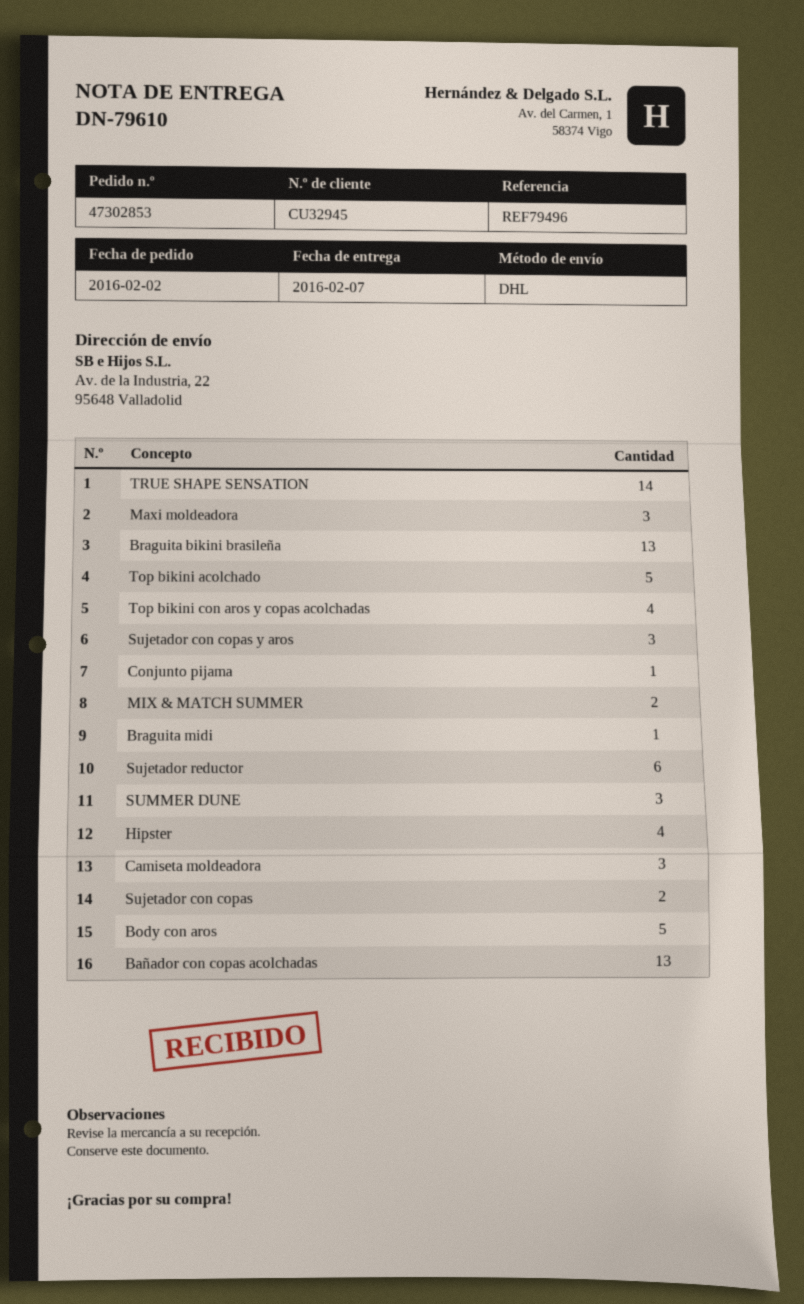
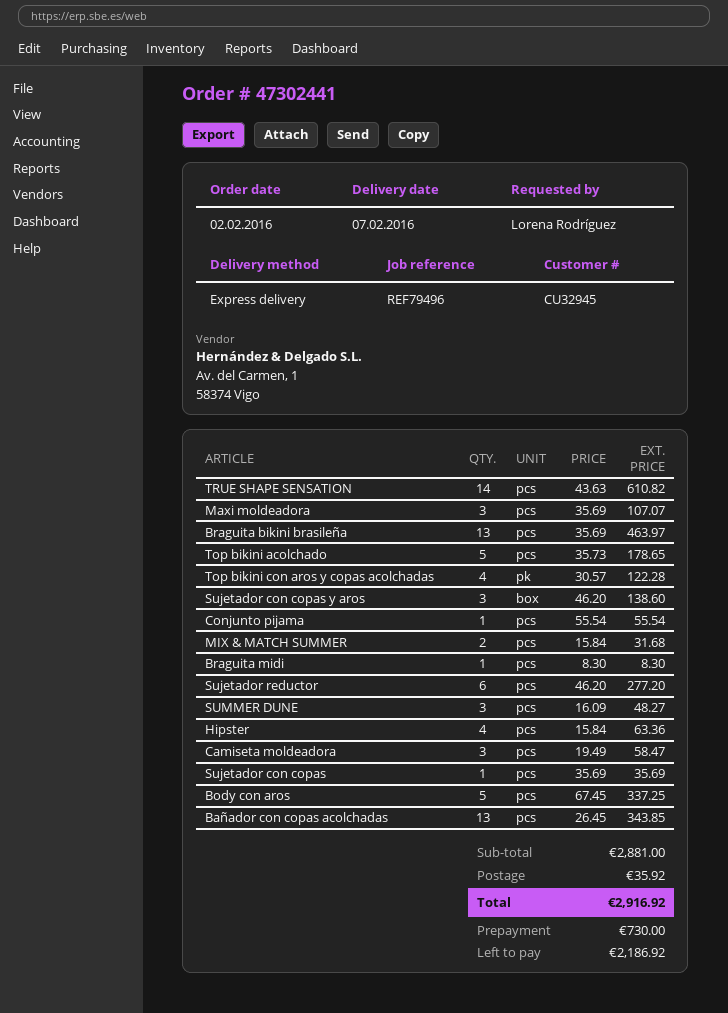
order number: 47302853 -> 47302441
shipping method: DHL -> express
Sujetador con copas: 2 -> 1

